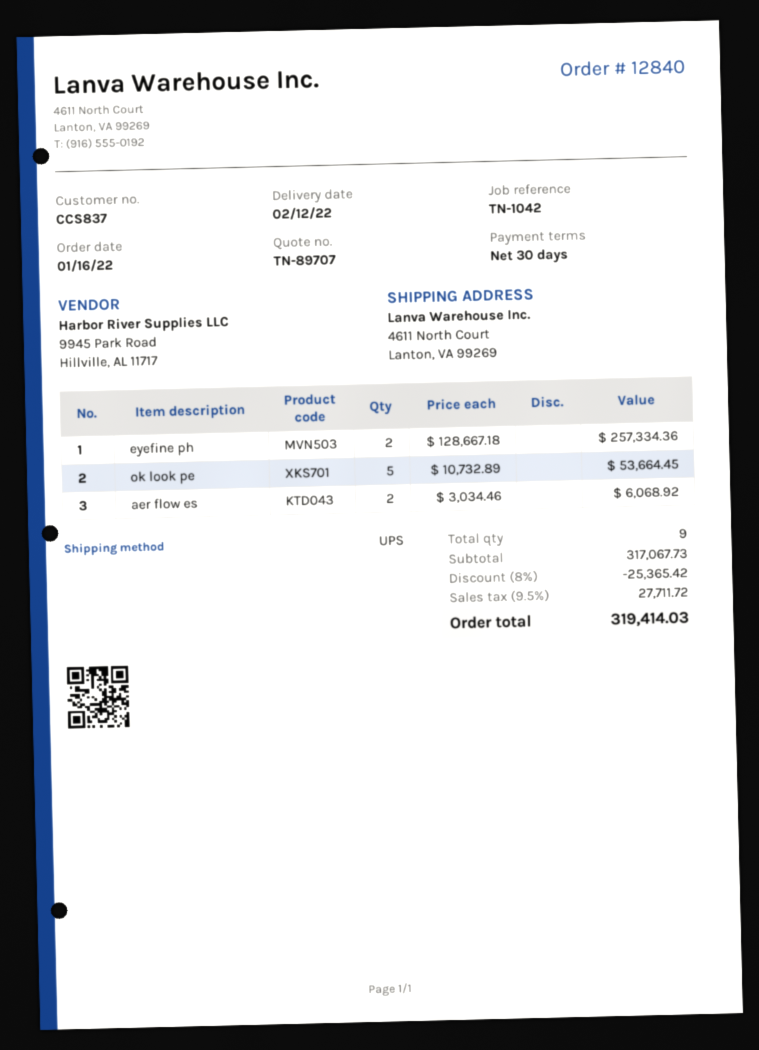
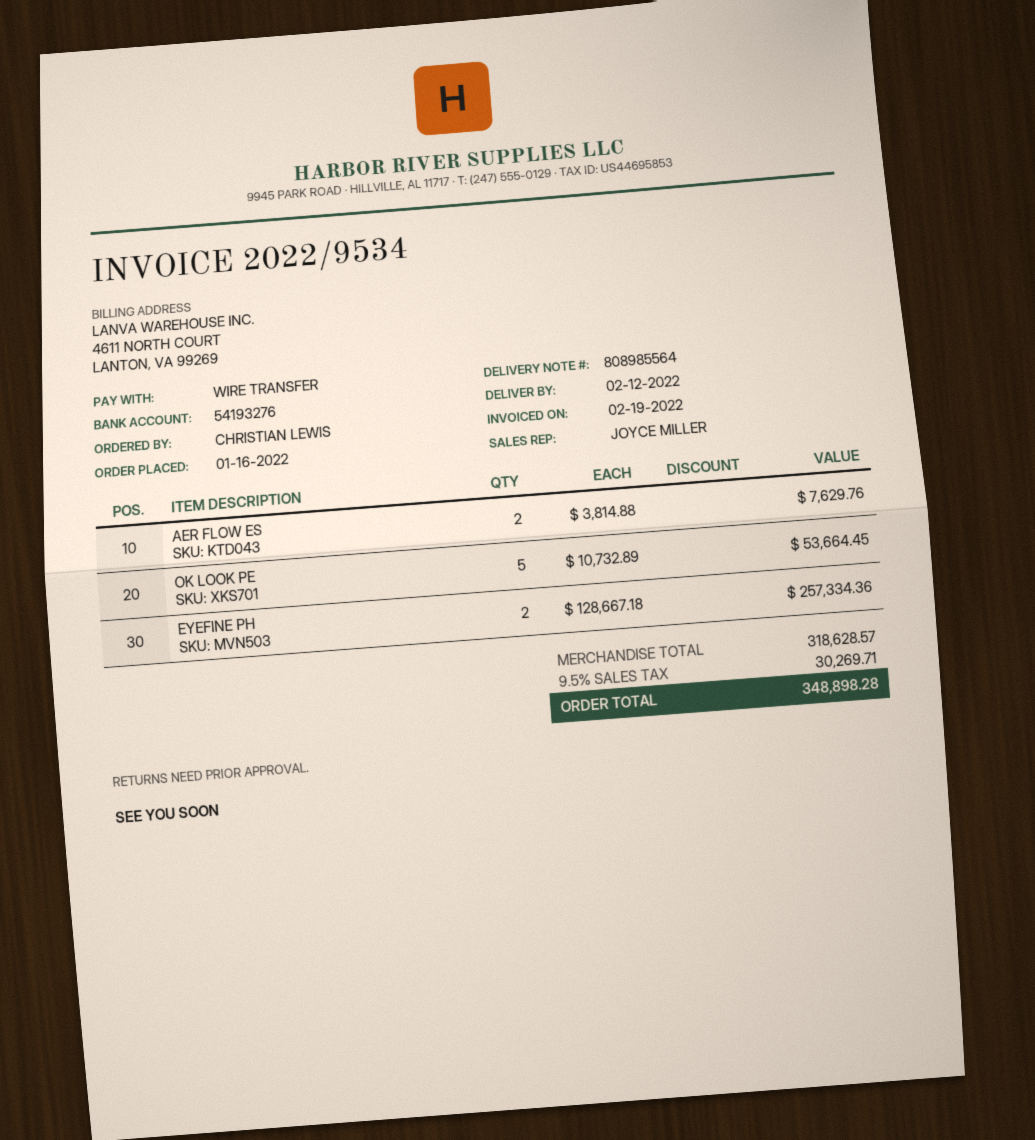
aer flow es: 2 x 3034.46 = 6068.92 -> 2 x 3814.88 = 7629.76
subtotal: 317067.73 -> 318628.57
discount: 8% = 25365.42 -> none
tax: 9.5% = 27711.72 -> 9.5% = 30269.71
total: 319414.03 -> 348898.28

